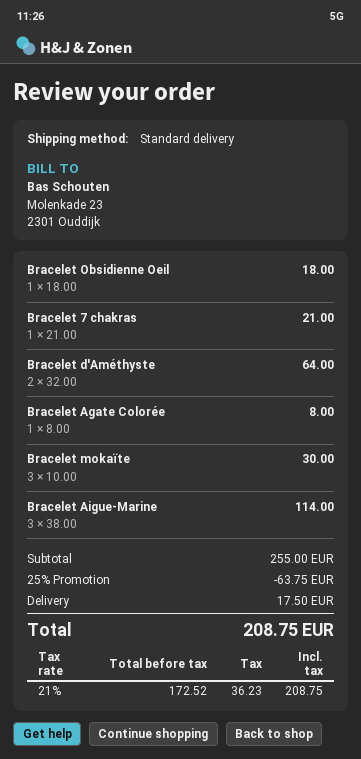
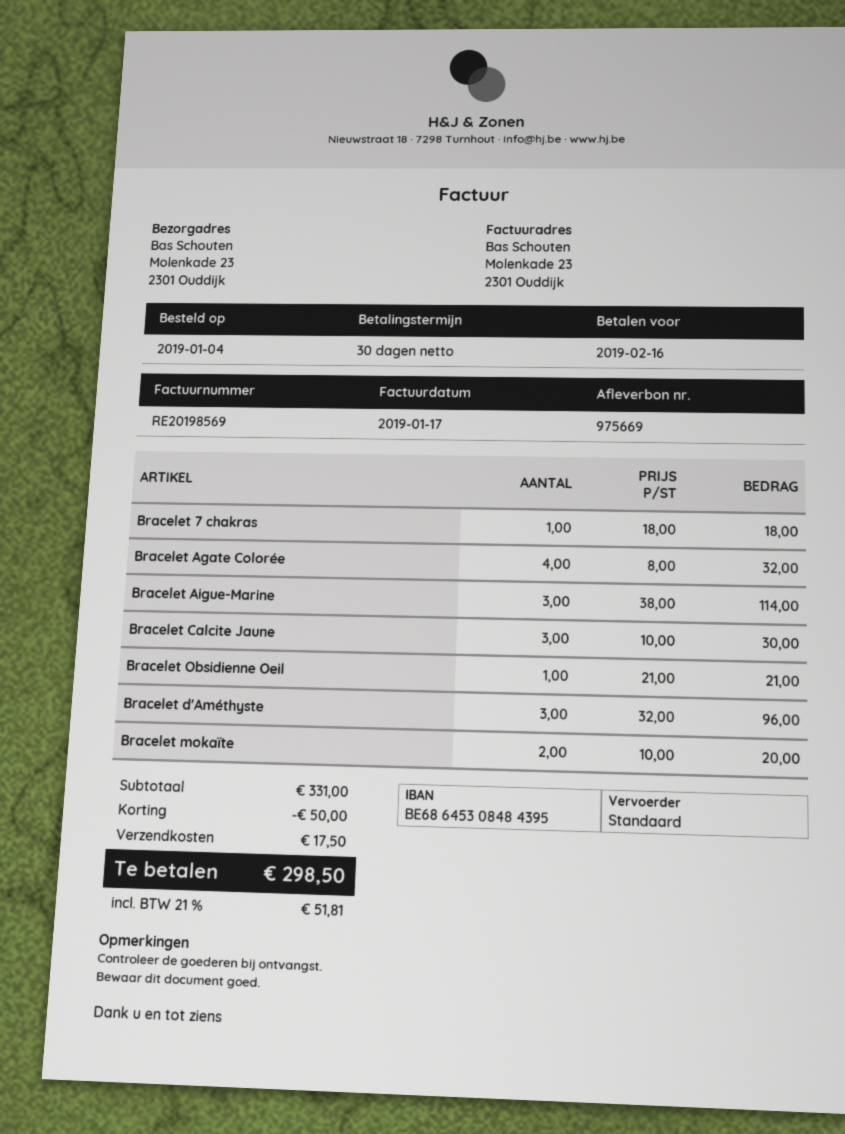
Bracelet Obsidienne Oeil: 1 x 18.00 = 18.00 -> 1 x 21.00 = 21.00
Bracelet 7 chakras: 1 x 21.00 = 21.00 -> 1 x 18.00 = 18.00
Bracelet d'Améthyste: 2 x 32.00 = 64.00 -> 3 x 32.00 = 96.00
Bracelet Agate Colorée: 1 x 8.00 = 8.00 -> 4 x 8.00 = 32.00
Bracelet mokaïte: 3 x 10.00 = 30.00 -> 2 x 10.00 = 20.00
Bracelet Calcite Jaune: none -> 3 x 10.00 = 30.00
subtotal: 255.00 -> 331.00
discount: 63.75 -> 50.00
tax: 21% = 36.23 -> 21% = 51.81
total: 208.75 -> 298.50

